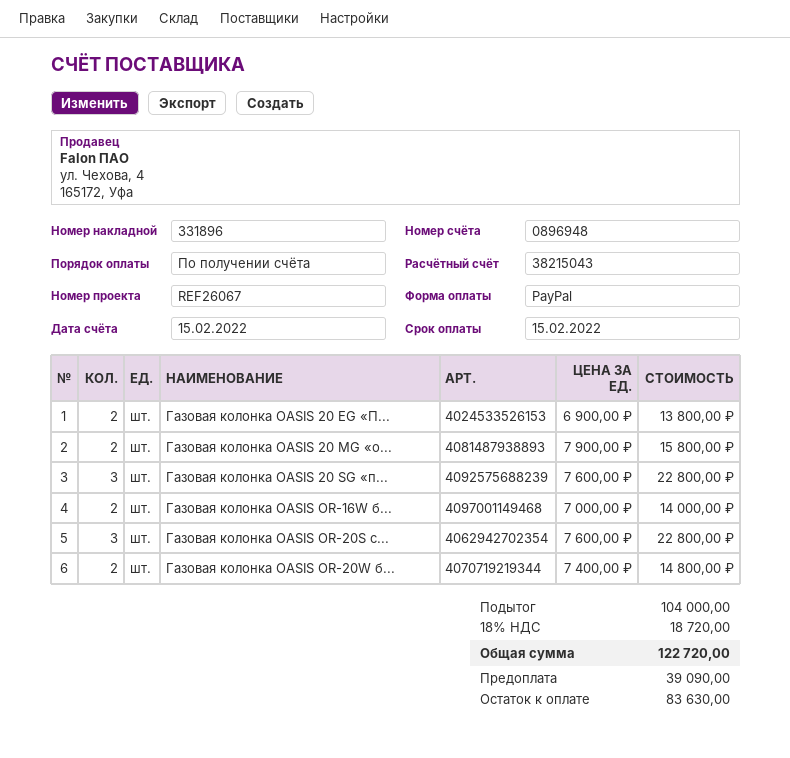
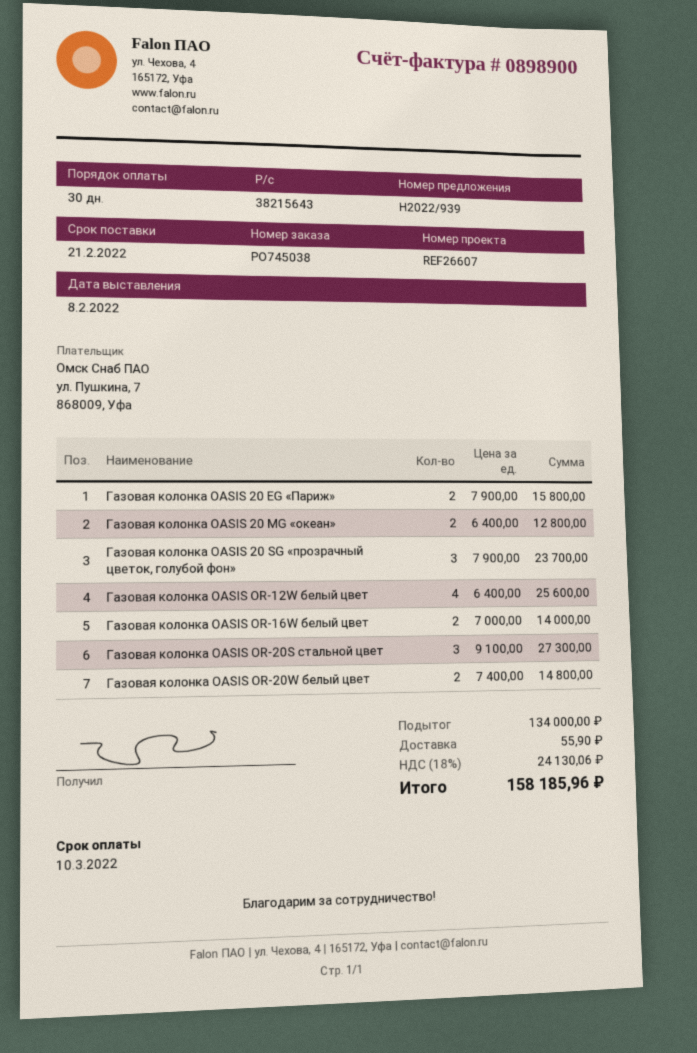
invoice number: 0896948 -> 0898900
invoice date: 2022-02-15 -> 2022-02-08
payment terms: on receipt -> 30 days
due date: 2022-02-15 -> 2022-03-10
reference: REF26067 -> REF26607
bank account: 38215043 -> 38215643
Газовая колонка OASIS 20 EG «П...: 2 x 6900.00 = 13800.00 -> 2 x 7900.00 = 15800.00
Газовая колонка OASIS 20 MG «о...: 2 x 7900.00 = 15800.00 -> 2 x 6400.00 = 12800.00
Газовая колонка OASIS 20 SG «п...: 3 x 7600.00 = 22800.00 -> 3 x 7900.00 = 23700.00
Газовая колонка OASIS OR-20S с...: 3 x 7600.00 = 22800.00 -> 3 x 9100.00 = 27300.00
Газовая колонка OASIS OR-12W белый цвет: none -> 4 x 6400.00 = 25600.00
subtotal: 104000.00 -> 134000.00
shipping: none -> 55.90
tax: 18% = 18720.00 -> 18% = 24130.06
total: 122720.00 -> 158185.96

